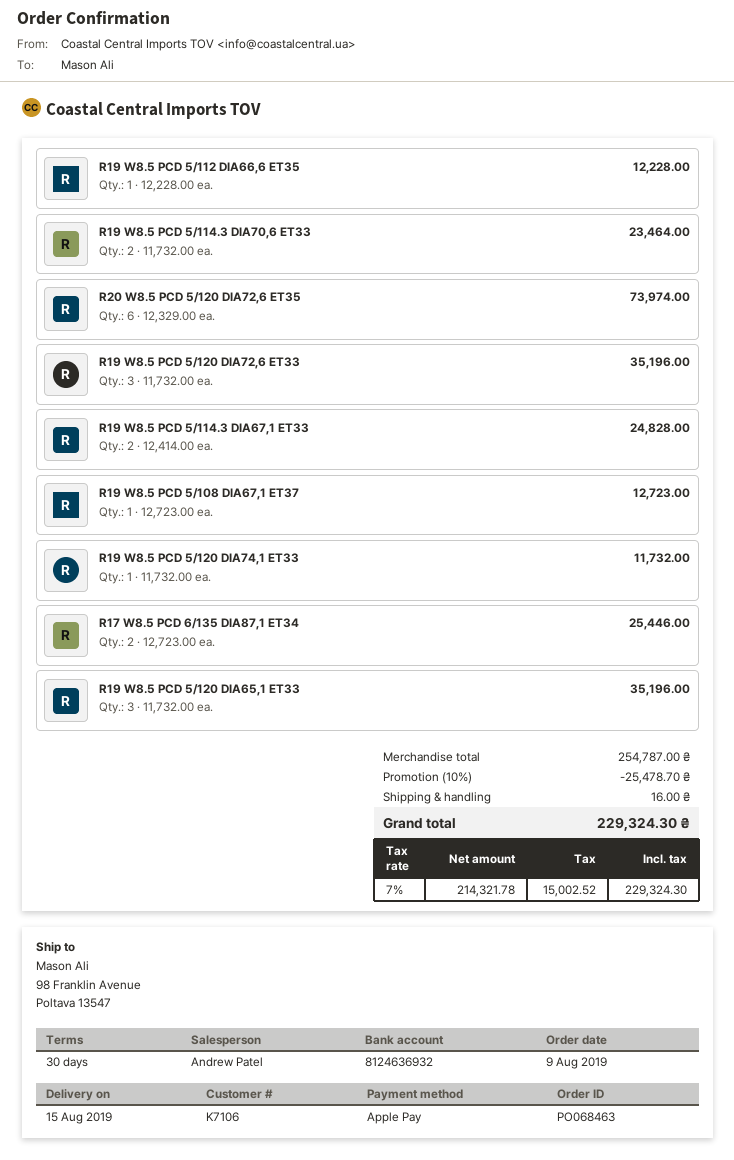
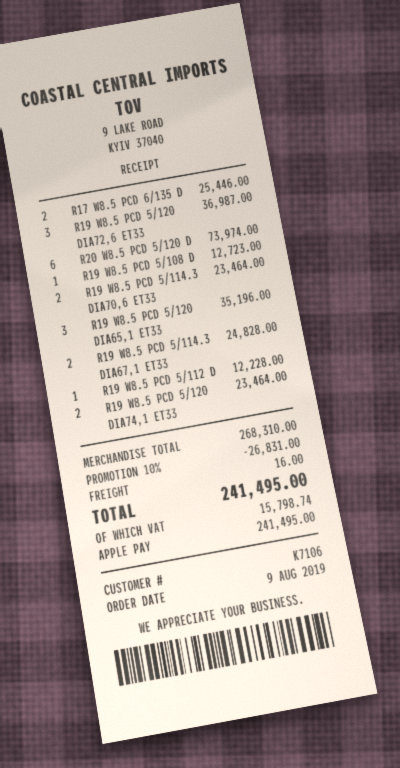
R19 W8.5 PCD 5/120 DIA72,6 ET33: 3 for 35196.00 -> 3 for 36987.00
R19 W8.5 PCD 5/120 DIA74,1 ET33: 1 for 11732.00 -> 2 for 23464.00
subtotal: 254787.00 -> 268310.00
discount: 10% = 25478.70 -> 10% = 26831.00
tax: 15002.52 -> 15798.74
total: 229324.30 -> 241495.00

